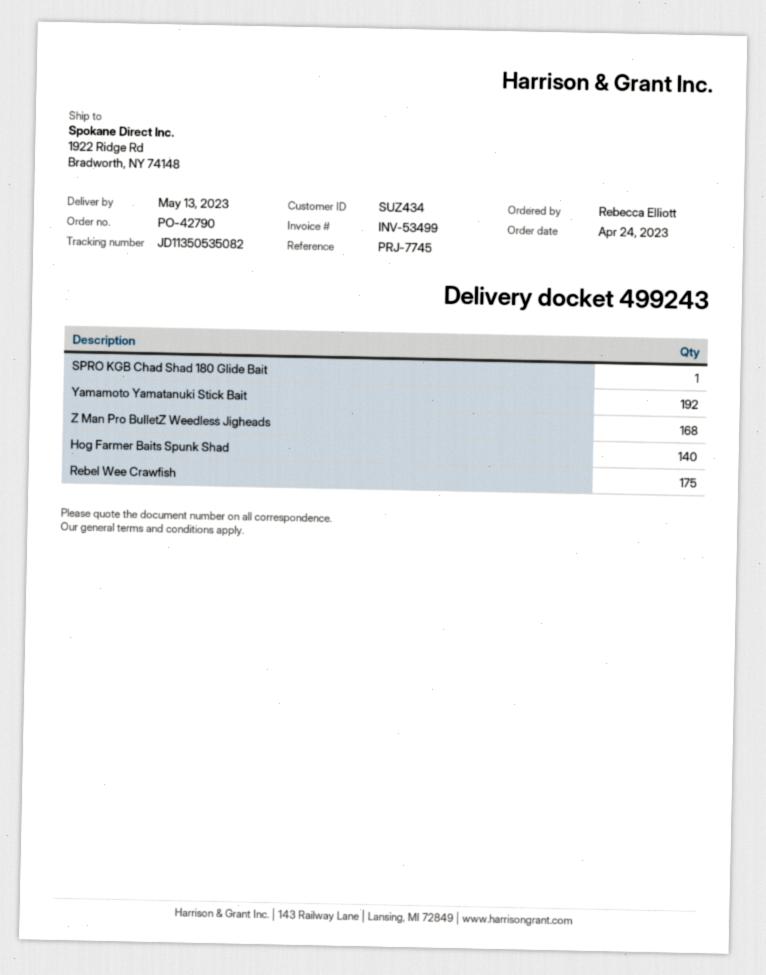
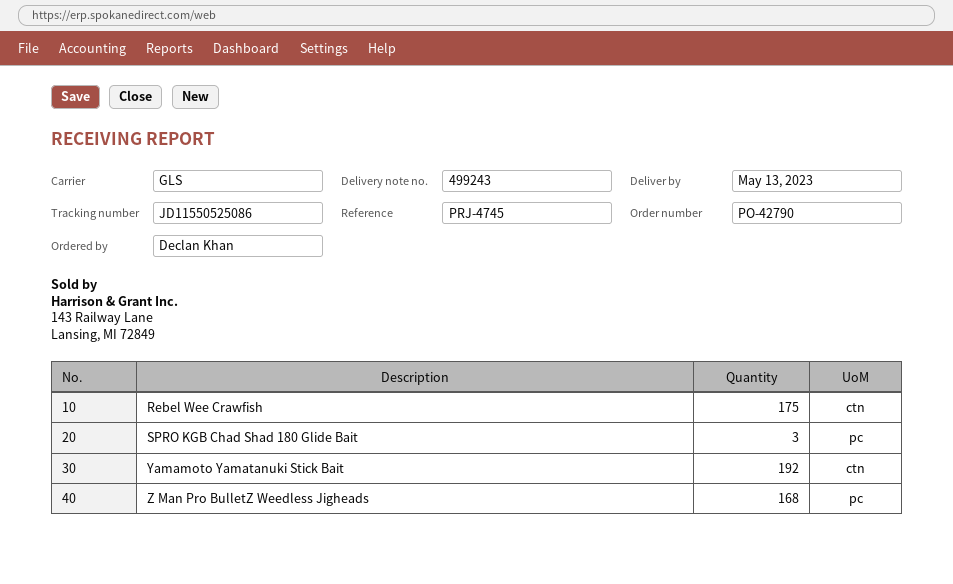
reference: PRJ-7745 -> PRJ-4745
ordered by: Rebecca Elliott -> Declan Khan
tracking number: JD11350535082 -> JD11550525086
SPRO KGB Chad Shad 180 Glide Bait: 1 -> 3
Hog Farmer Baits Spunk Shad: 140 -> none

